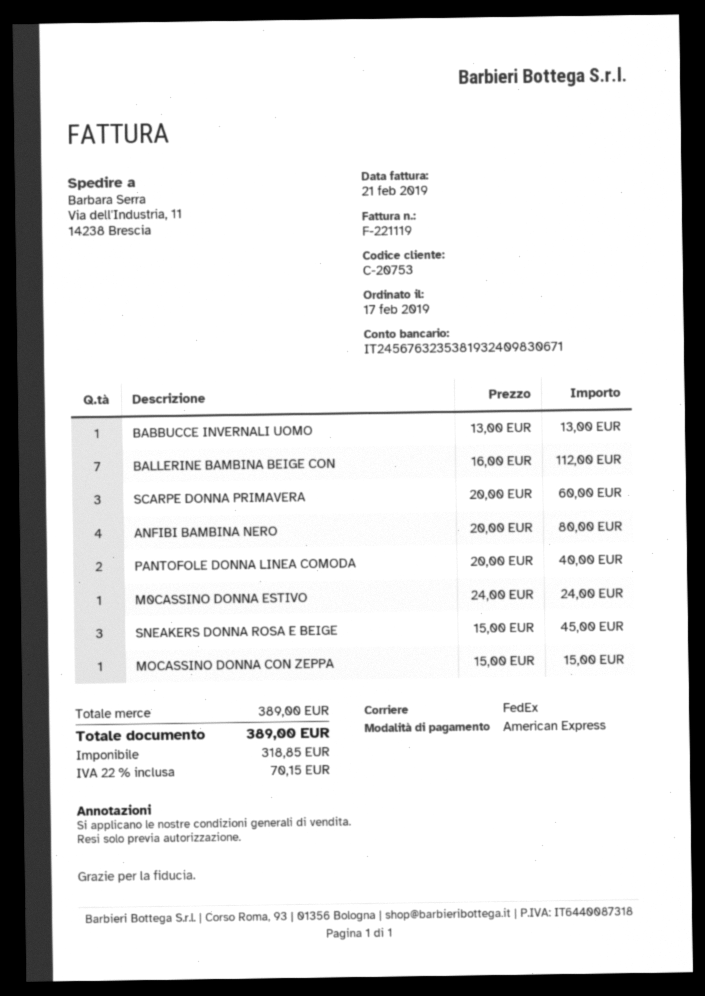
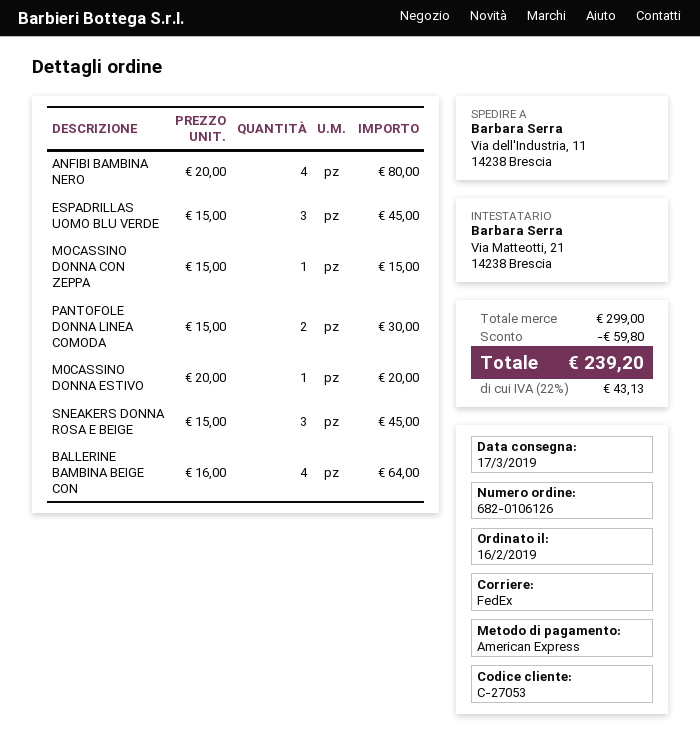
order date: 2019-02-17 -> 2019-02-16
customer number: C-20753 -> C-27053
BABBUCCE INVERNALI UOMO: 1 x 13.00 = 13.00 -> none
BALLERINE BAMBINA BEIGE CON: 7 x 16.00 = 112.00 -> 4 x 16.00 = 64.00
SCARPE DONNA PRIMAVERA: 3 x 20.00 = 60.00 -> none
PANTOFOLE DONNA LINEA COMODA: 2 x 20.00 = 40.00 -> 2 x 15.00 = 30.00
M0CASSINO DONNA ESTIVO: 1 x 24.00 = 24.00 -> 1 x 20.00 = 20.00
ESPADRILLAS UOMO BLU VERDE: none -> 3 x 15.00 = 45.00
subtotal: 389.00 -> 299.00
discount: none -> 59.80
tax: 22% = 70.15 -> 22% = 43.13
total: 389.00 -> 239.20

